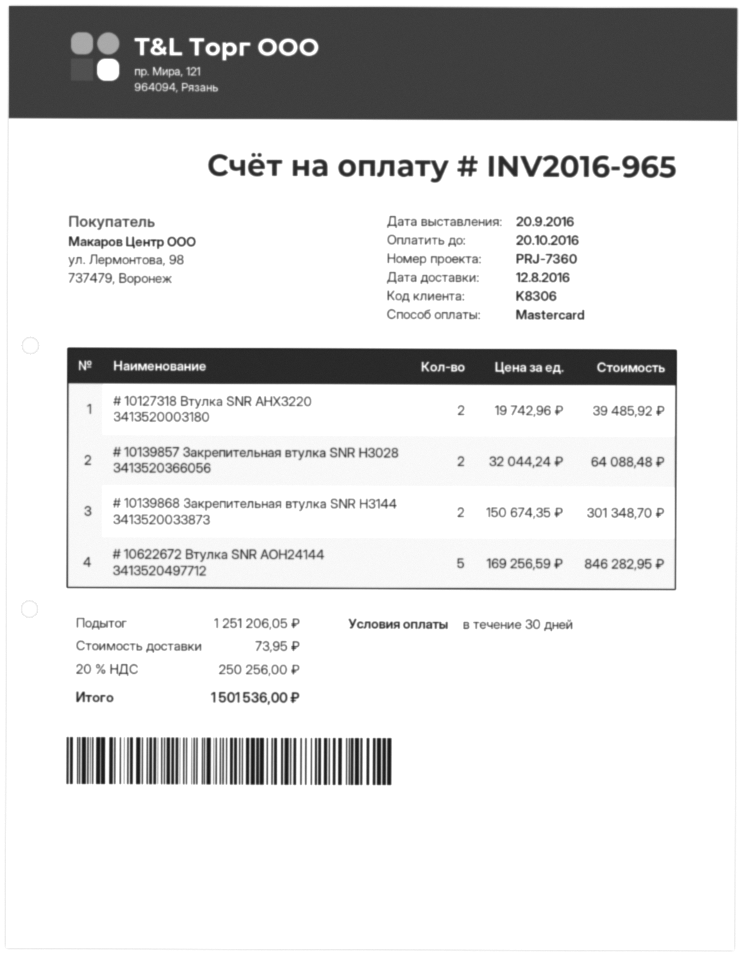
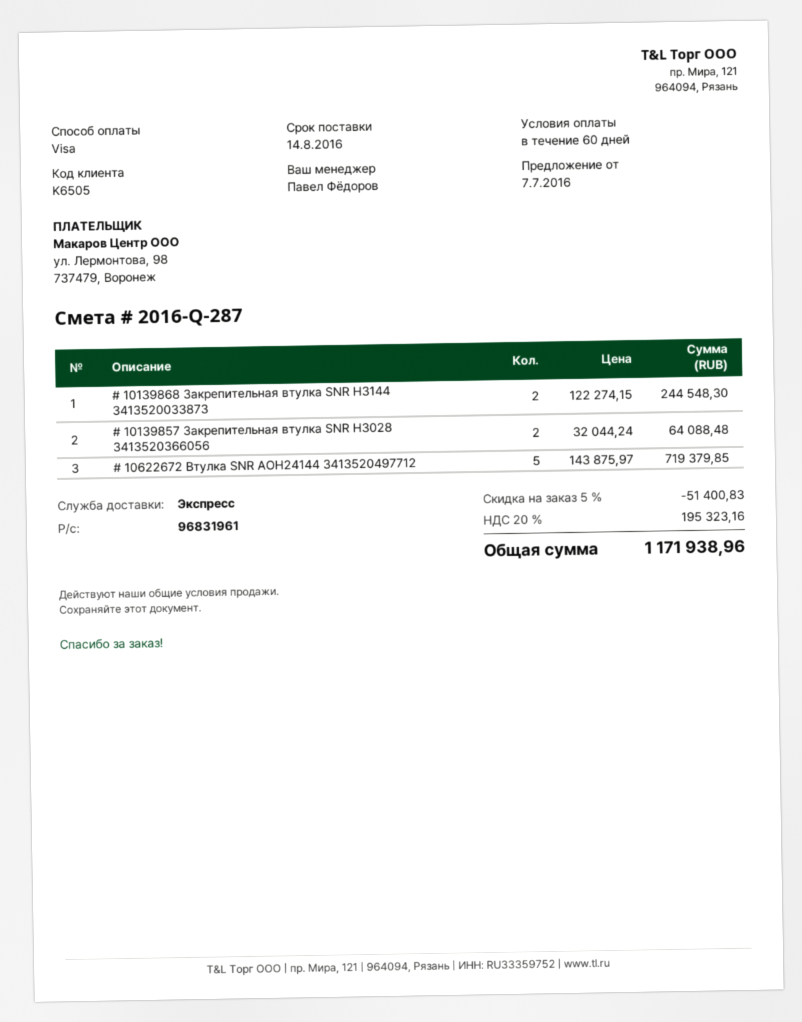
delivery date: 2016-08-12 -> 2016-08-14
payment terms: 30 days -> 60 days
customer number: K8306 -> K6505
payment method: Mastercard -> Visa
# 10127318 Втулка SNR AHX3220 3413520003180: 2 x 19742.96 = 39485.92 -> none
# 10139868 Закрепительная втулка SNR H3144 3413520033873: 2 x 150674.35 = 301348.70 -> 2 x 122274.15 = 244548.30
# 10622672 Втулка SNR AOH24144 3413520497712: 5 x 169256.59 = 846282.95 -> 5 x 143875.97 = 719379.85
discount: none -> 5% = 51400.83
shipping: 73.95 -> none
tax: 20% = 250256.00 -> 20% = 195323.16
total: 1501536.00 -> 1171938.96

